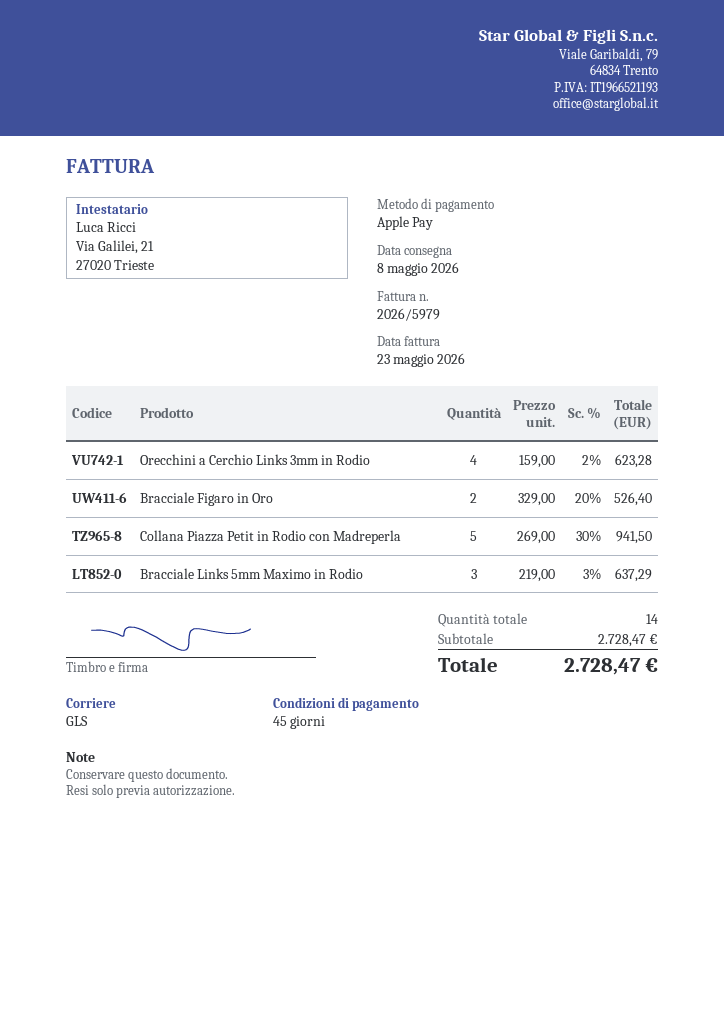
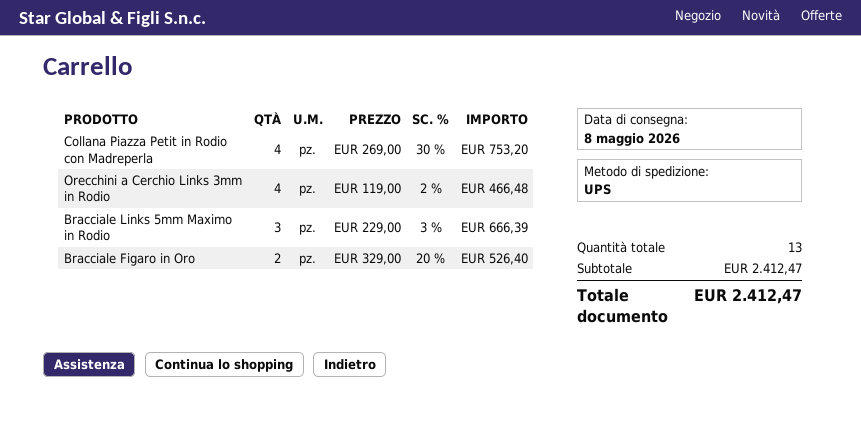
shipping method: GLS -> UPS
Orecchini a Cerchio Links 3mm in Rodio: 4 x 159.00 - 2% = 623.28 -> 4 x 119.00 - 2% = 466.48
Collana Piazza Petit in Rodio con Madreperla: 5 x 269.00 - 30% = 941.50 -> 4 x 269.00 - 30% = 753.20
Bracciale Links 5mm Maximo in Rodio: 3 x 219.00 - 3% = 637.29 -> 3 x 229.00 - 3% = 666.39
total quantity: 14 -> 13
subtotal: 2728.47 -> 2412.47
total: 2728.47 -> 2412.47

